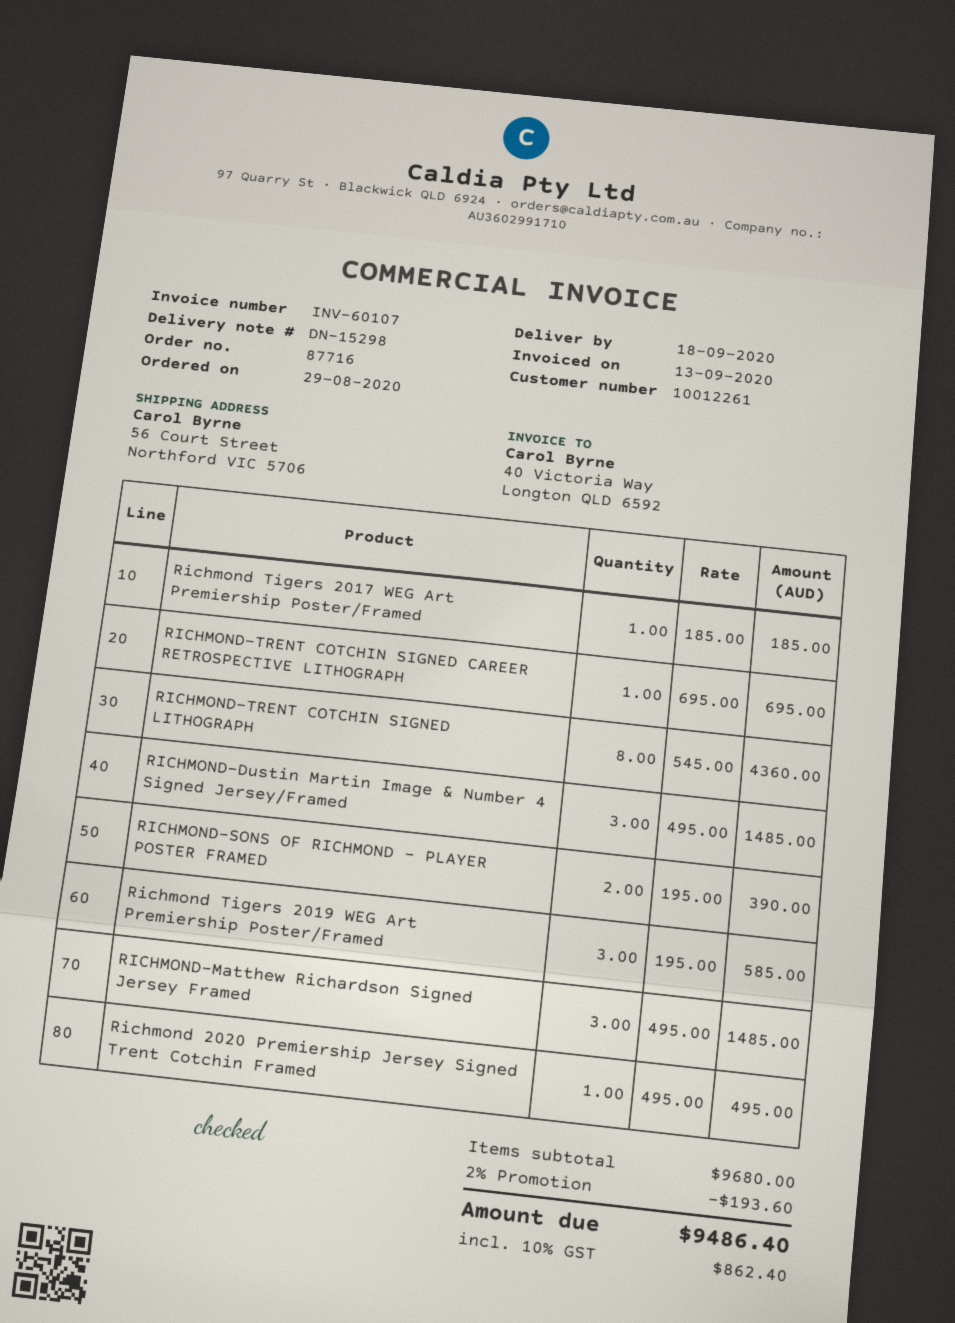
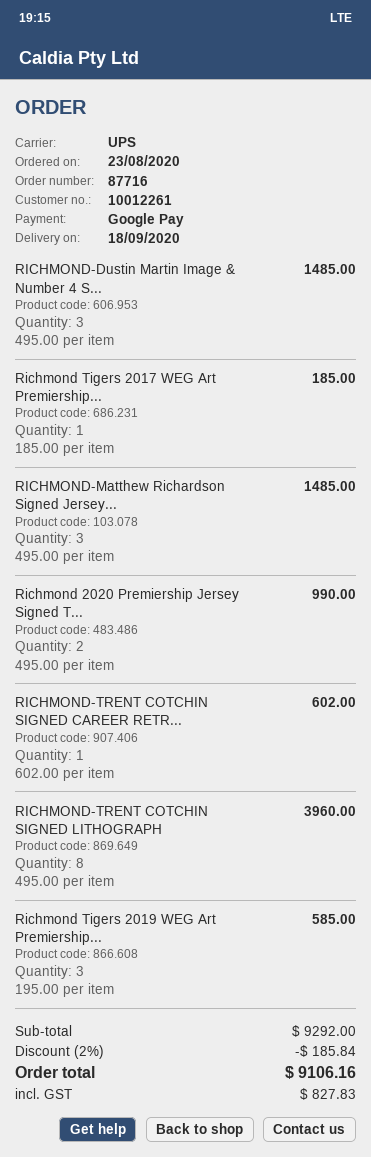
order date: 2020-08-29 -> 2020-08-23
RICHMOND-TRENT COTCHIN SIGNED CAREER RETROSPECTIVE LITHOGRAPH: 1 x 695.00 = 695.00 -> 1 x 602.00 = 602.00
RICHMOND-TRENT COTCHIN SIGNED LITHOGRAPH: 8 x 545.00 = 4360.00 -> 8 x 495.00 = 3960.00
RICHMOND-SONS OF RICHMOND - PLAYER POSTER FRAMED: 2 x 195.00 = 390.00 -> none
Richmond 2020 Premiership Jersey Signed Trent Cotchin Framed: 1 x 495.00 = 495.00 -> 2 x 495.00 = 990.00
subtotal: 9680.00 -> 9292.00
discount: 2% = 193.60 -> 2% = 185.84
tax: 862.40 -> 827.83
total: 9486.40 -> 9106.16

